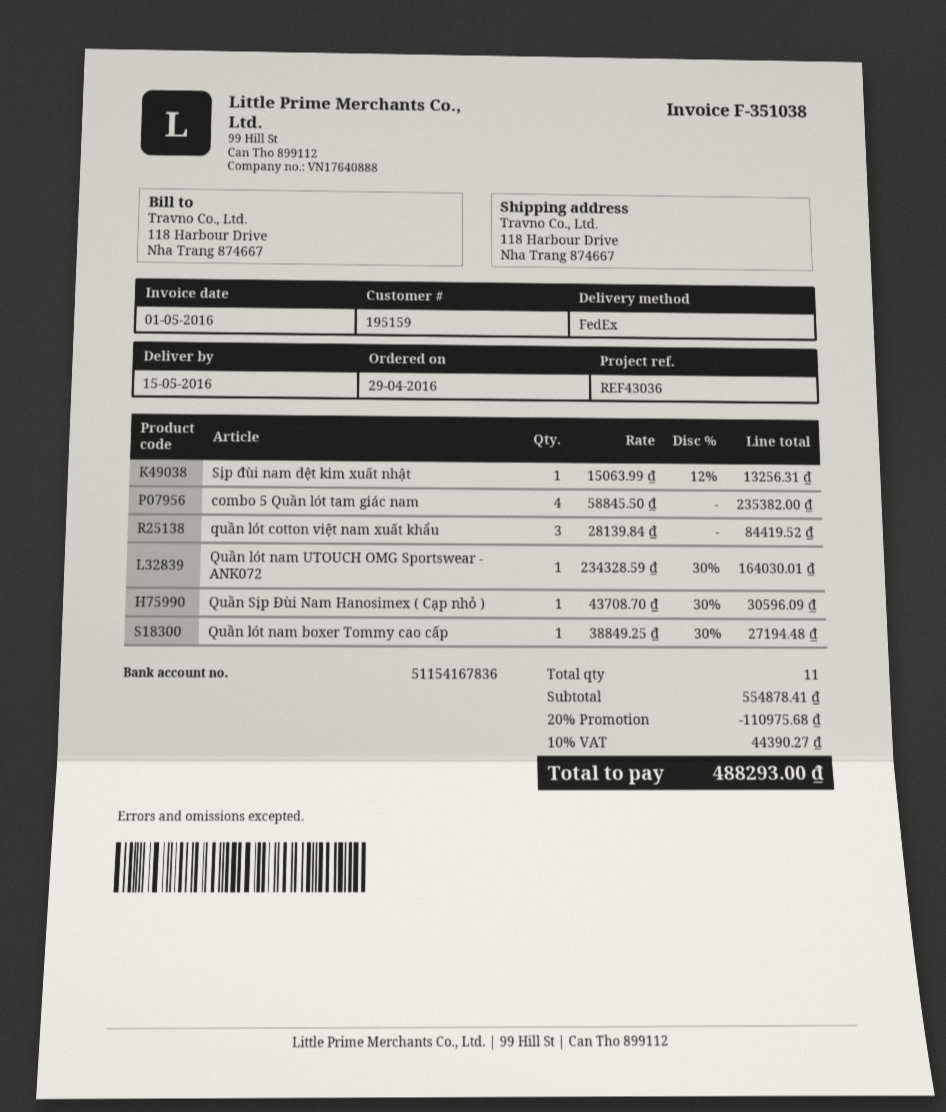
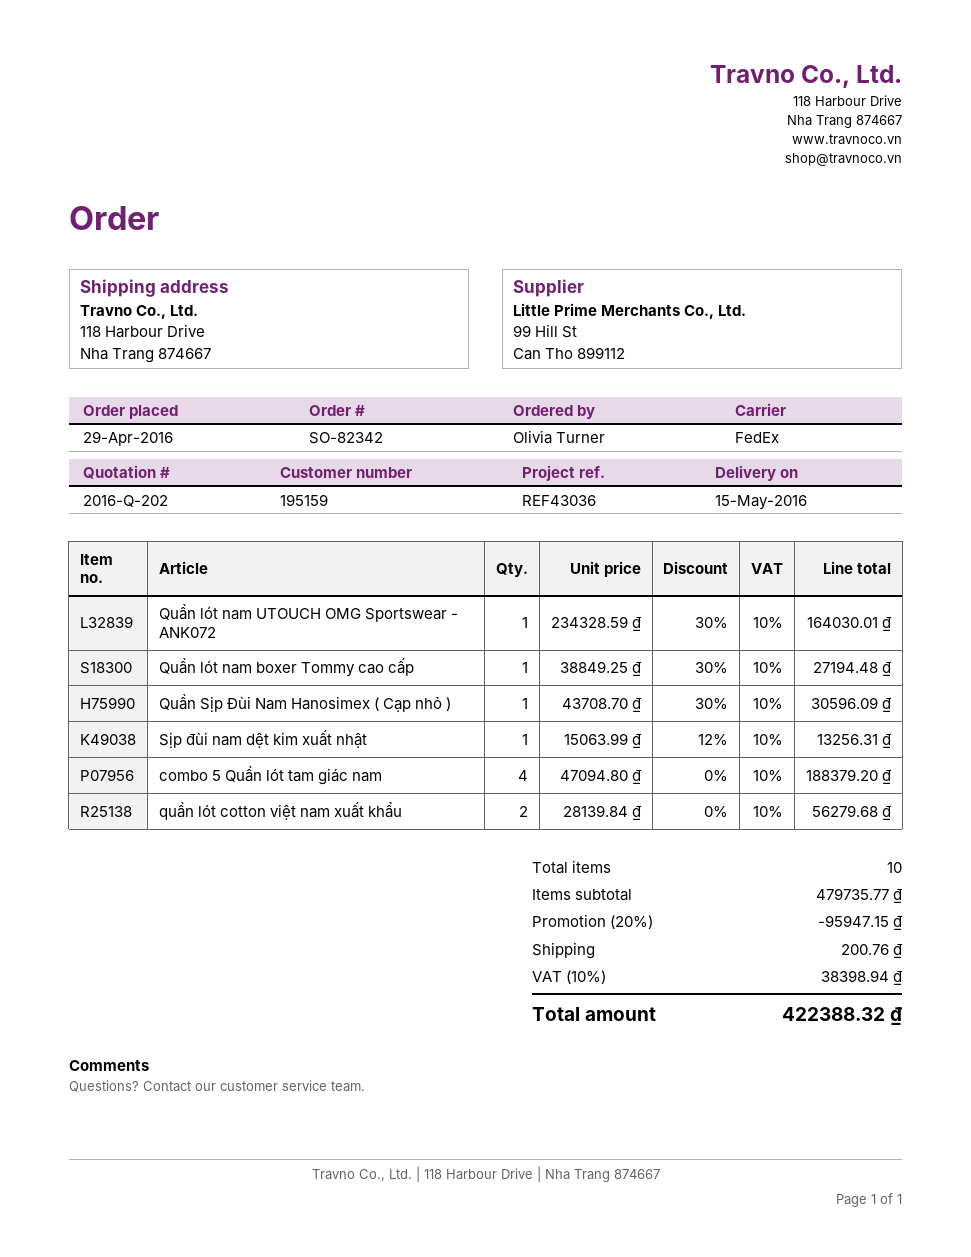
combo 5 Quần lót tam giác nam: 4 x 58845.50 = 235382.00 -> 4 x 47094.80 = 188379.20
quần lót cotton việt nam xuất khẩu: 3 x 28139.84 = 84419.52 -> 2 x 28139.84 = 56279.68
total quantity: 11 -> 10
subtotal: 554878.41 -> 479735.77
discount: 20% = 110975.68 -> 20% = 95947.15
shipping: none -> 200.76
tax: 10% = 44390.27 -> 10% = 38398.94
total: 488293.00 -> 422388.32

